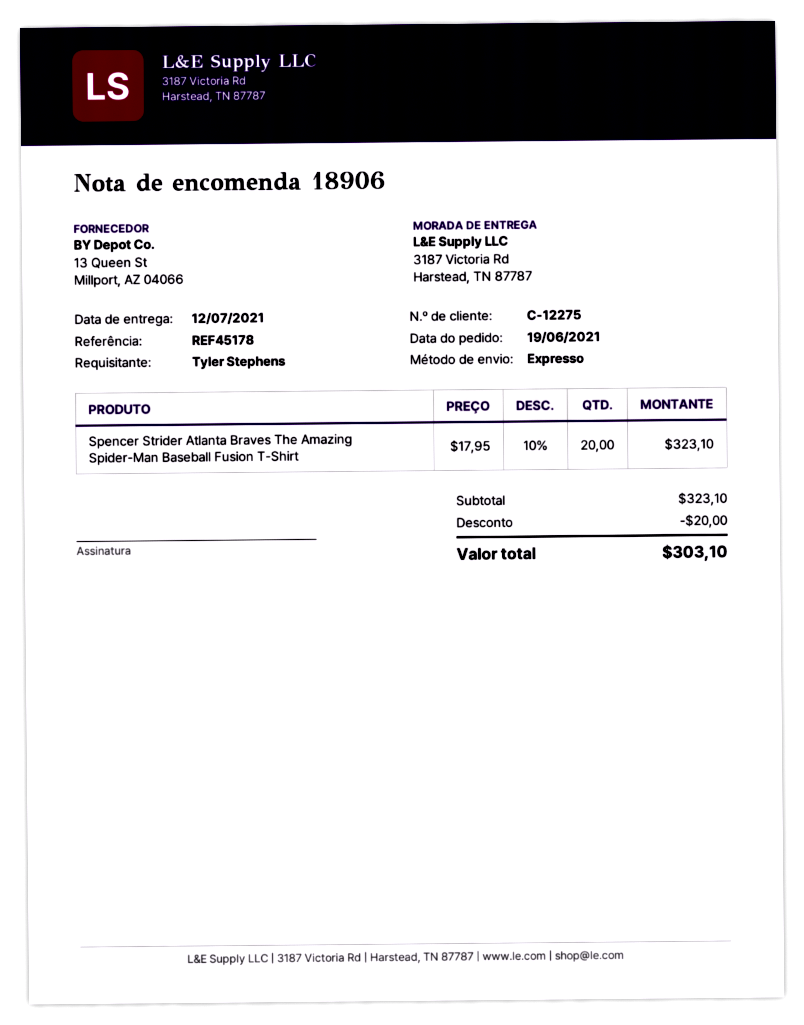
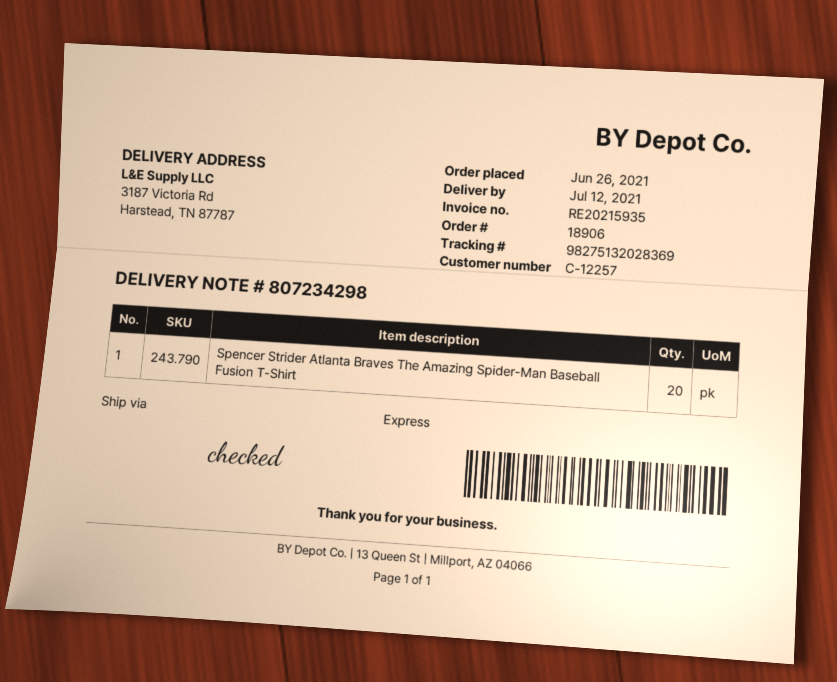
order date: 2021-06-19 -> 2021-06-26
customer number: C-12275 -> C-12257

